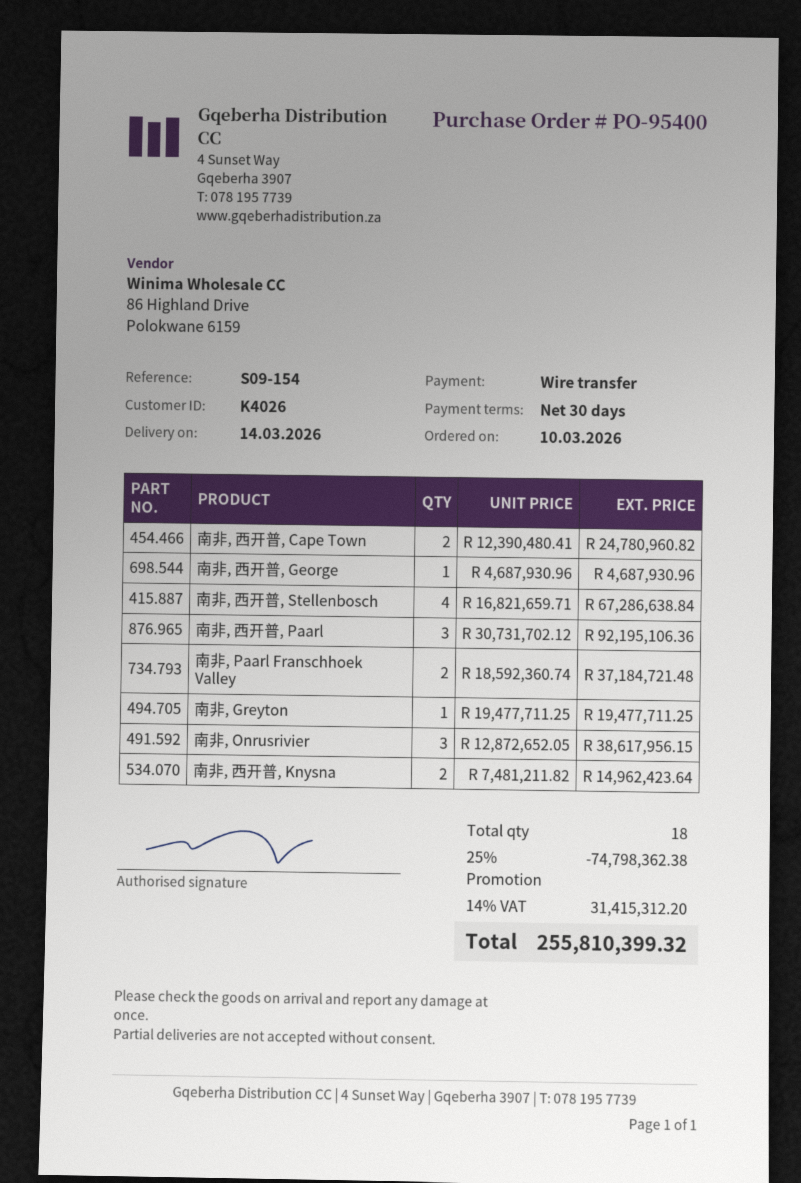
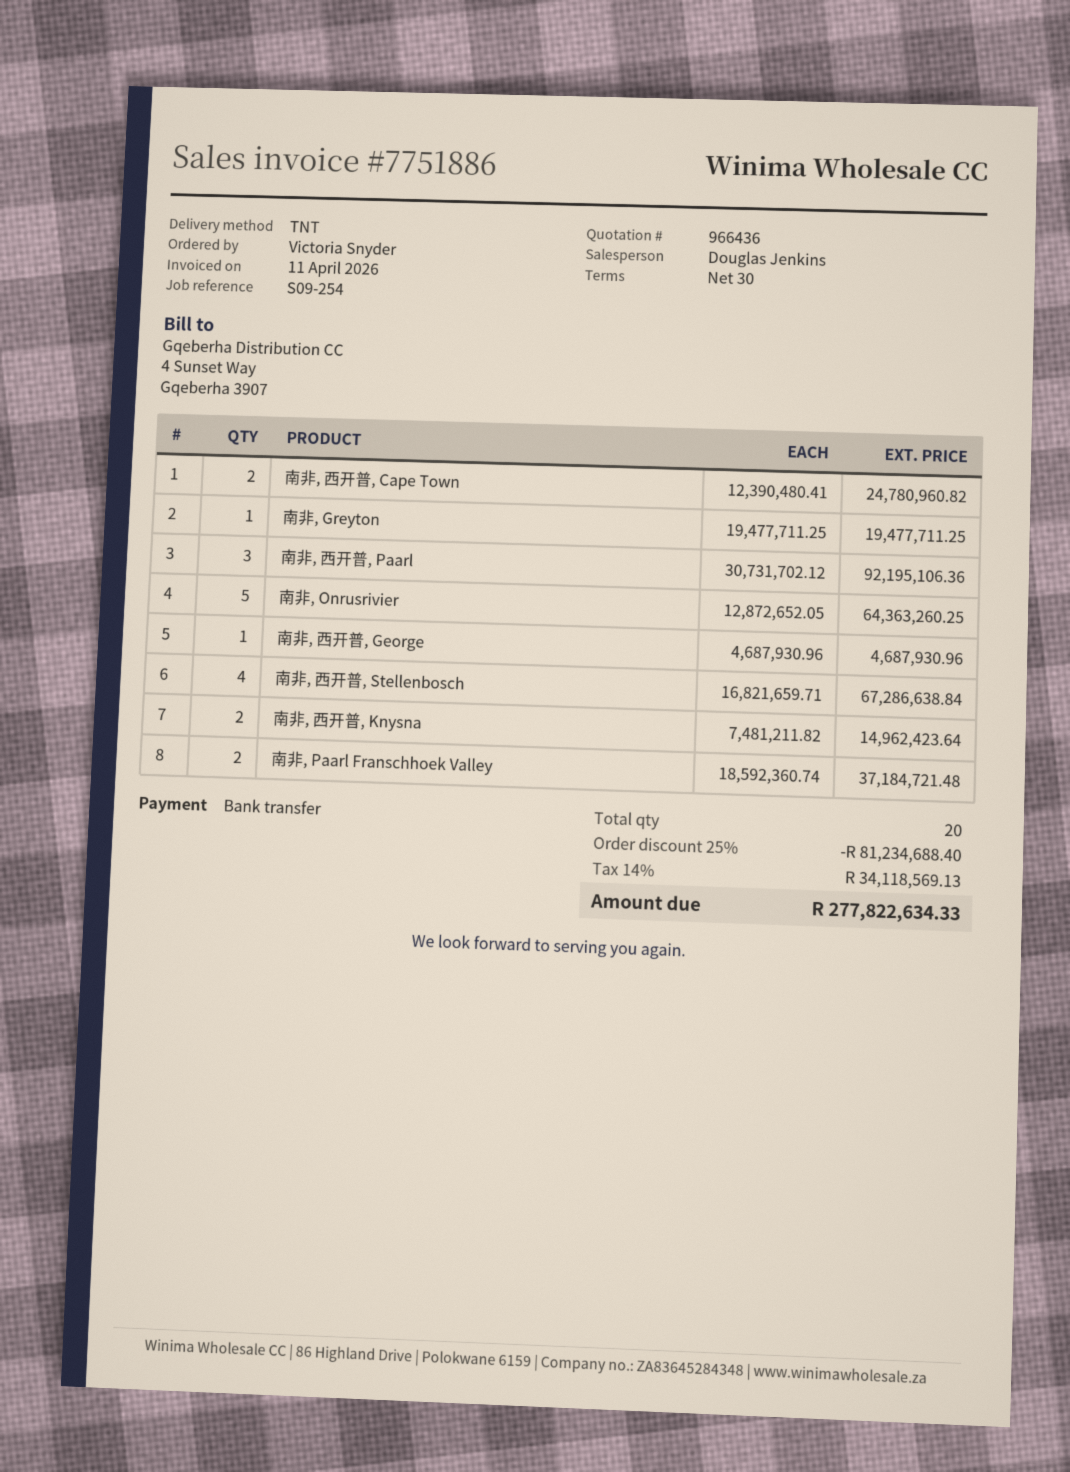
reference: S09-154 -> S09-254
南非, Onrusrivier: 3 x 12872652.05 = 38617956.15 -> 5 x 12872652.05 = 64363260.25
total quantity: 18 -> 20
discount: 25% = 74798362.38 -> 25% = 81234688.40
tax: 14% = 31415312.20 -> 14% = 34118569.13
total: 255810399.32 -> 277822634.33

